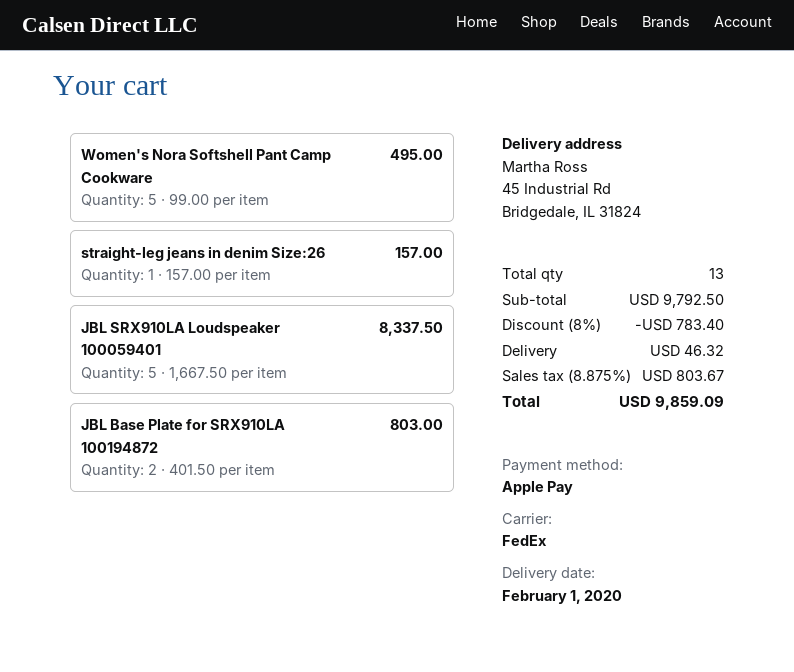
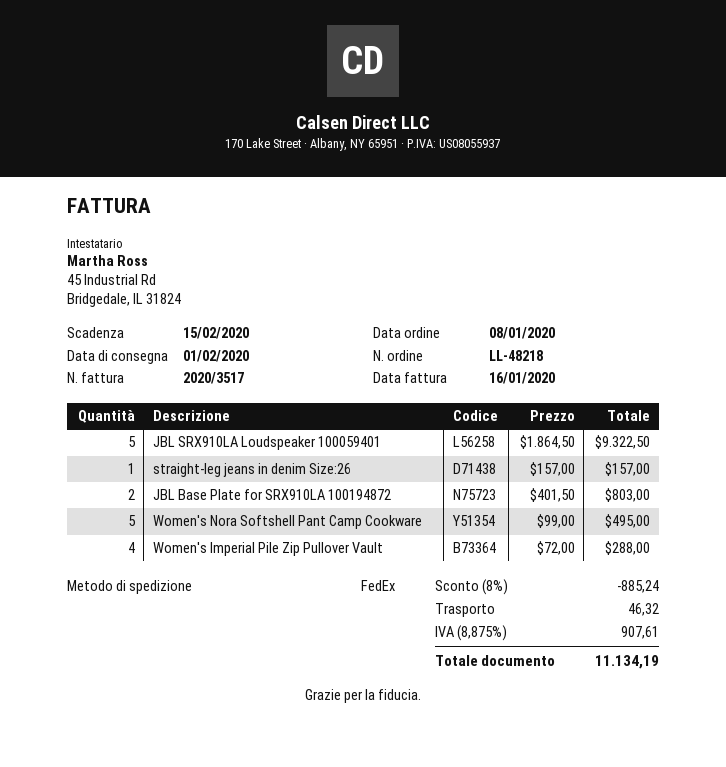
JBL SRX910LA Loudspeaker 100059401: 5 x 1667.50 = 8337.50 -> 5 x 1864.50 = 9322.50
Women's Imperial Pile Zip Pullover Vault: none -> 4 x 72.00 = 288.00
discount: 8% = 783.40 -> 8% = 885.24
tax: 8.875% = 803.67 -> 8.875% = 907.61
total: 9859.09 -> 11134.19

